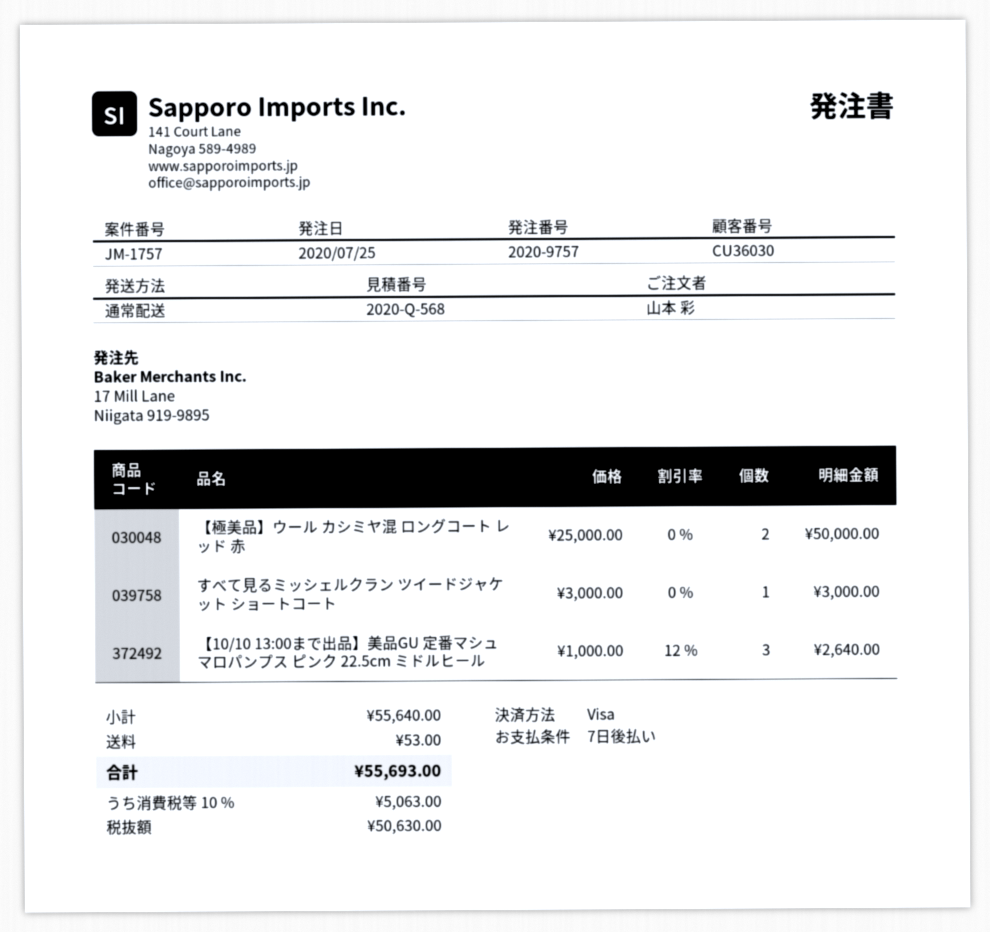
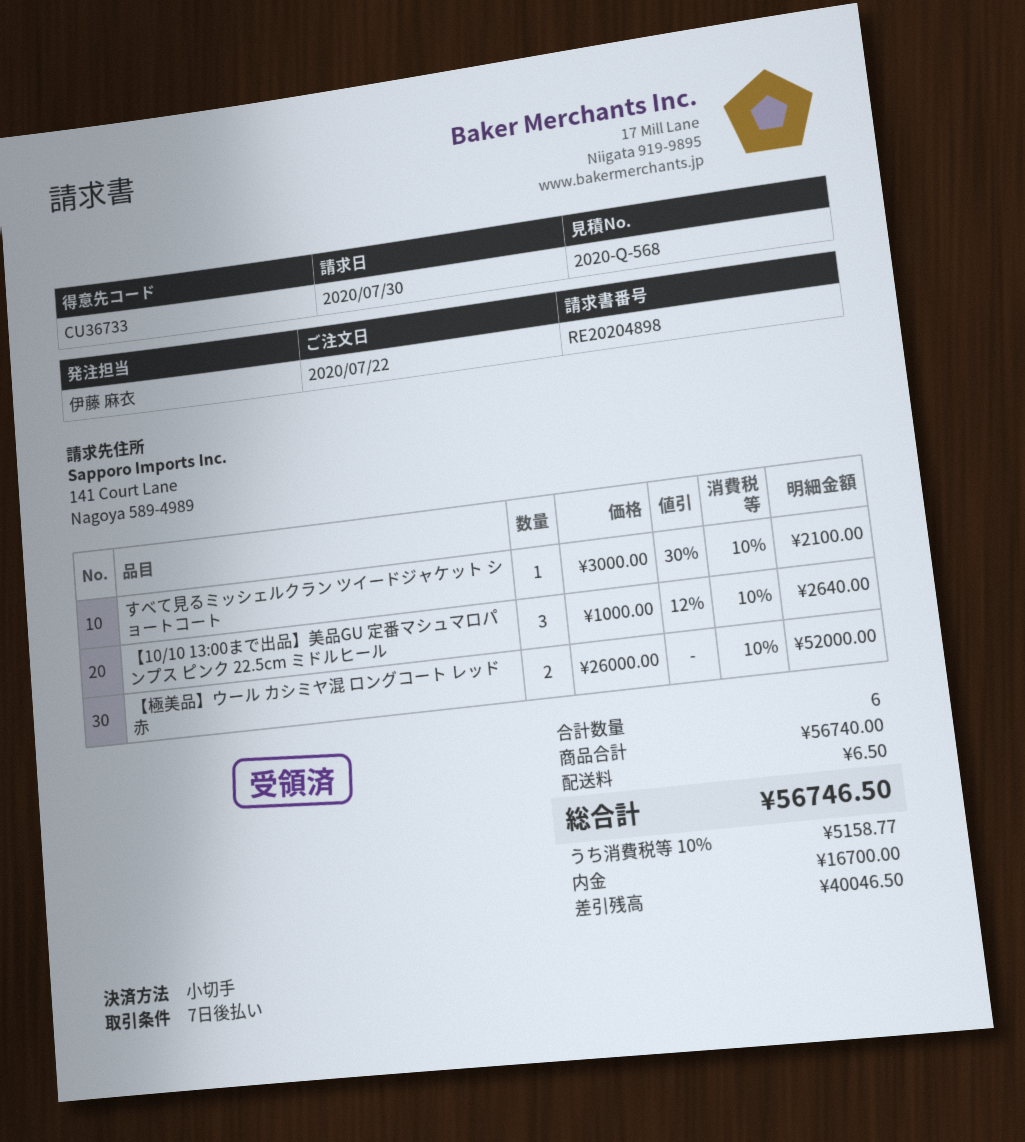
order date: 2020-07-25 -> 2020-07-22
customer number: CU36030 -> CU36733
ordered by: 山本 彩 -> 伊藤 麻衣
payment method: Visa -> cheque
【極美品】ウール カシミヤ混 ロングコート レッド 赤: 2 x 25000.00 = 50000.00 -> 2 x 26000.00 = 52000.00
すべて見るミッシェルクラン ツイードジャケット ショートコート: 1 x 3000.00 = 3000.00 -> 1 x 3000.00 - 30% = 2100.00
subtotal: 55640.00 -> 56740.00
shipping: 53.00 -> 6.50
tax: 10% = 5063.00 -> 10% = 5158.77
total: 55693.00 -> 56746.50

